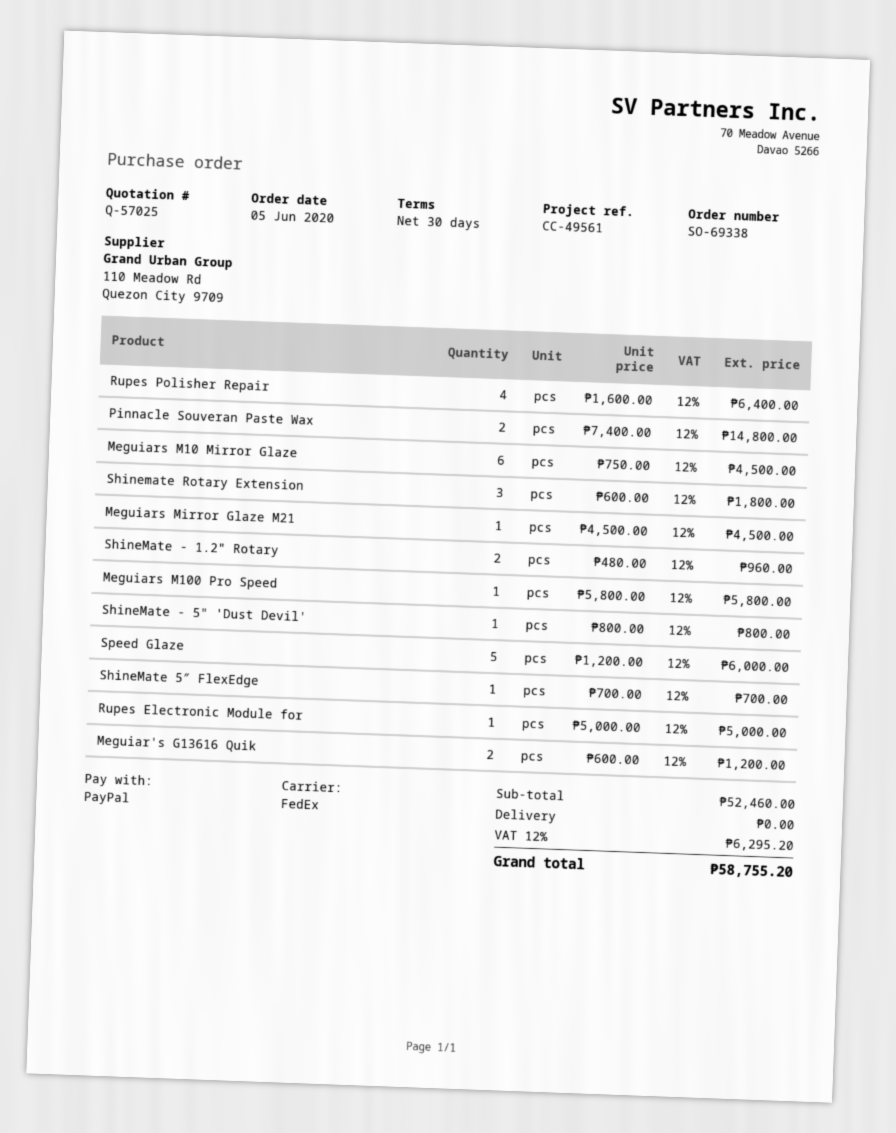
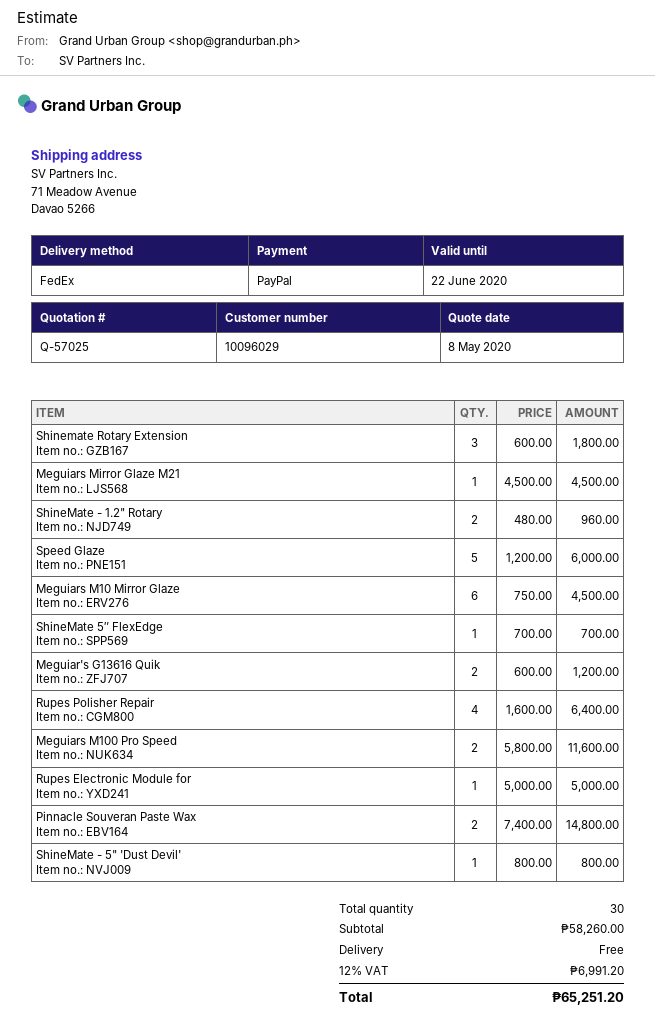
Meguiars M100 Pro Speed: 1 x 5800.00 = 5800.00 -> 2 x 5800.00 = 11600.00
subtotal: 52460.00 -> 58260.00
tax: 12% = 6295.20 -> 12% = 6991.20
total: 58755.20 -> 65251.20

